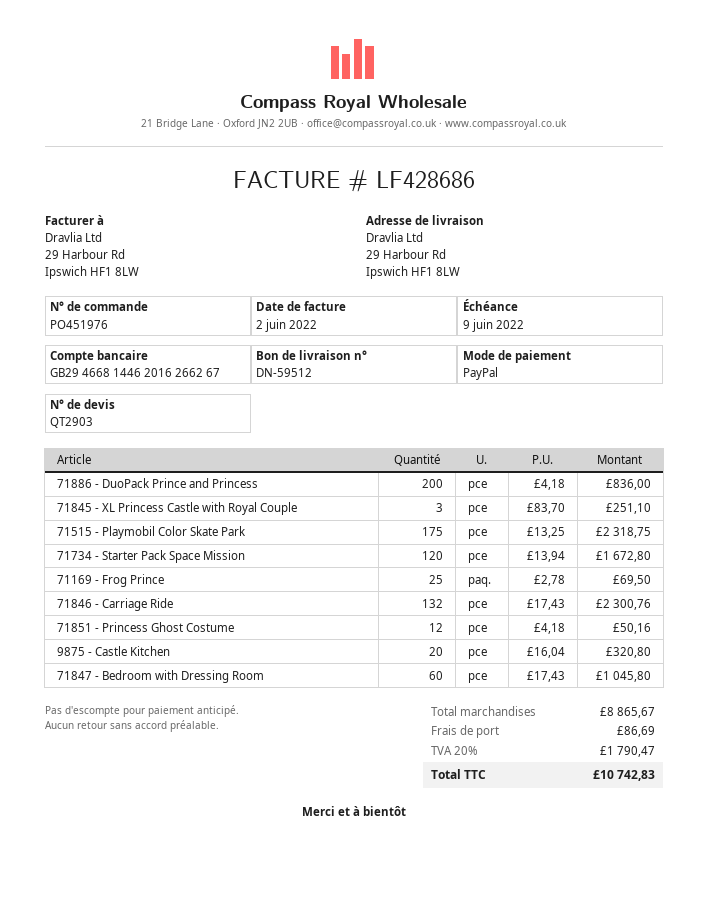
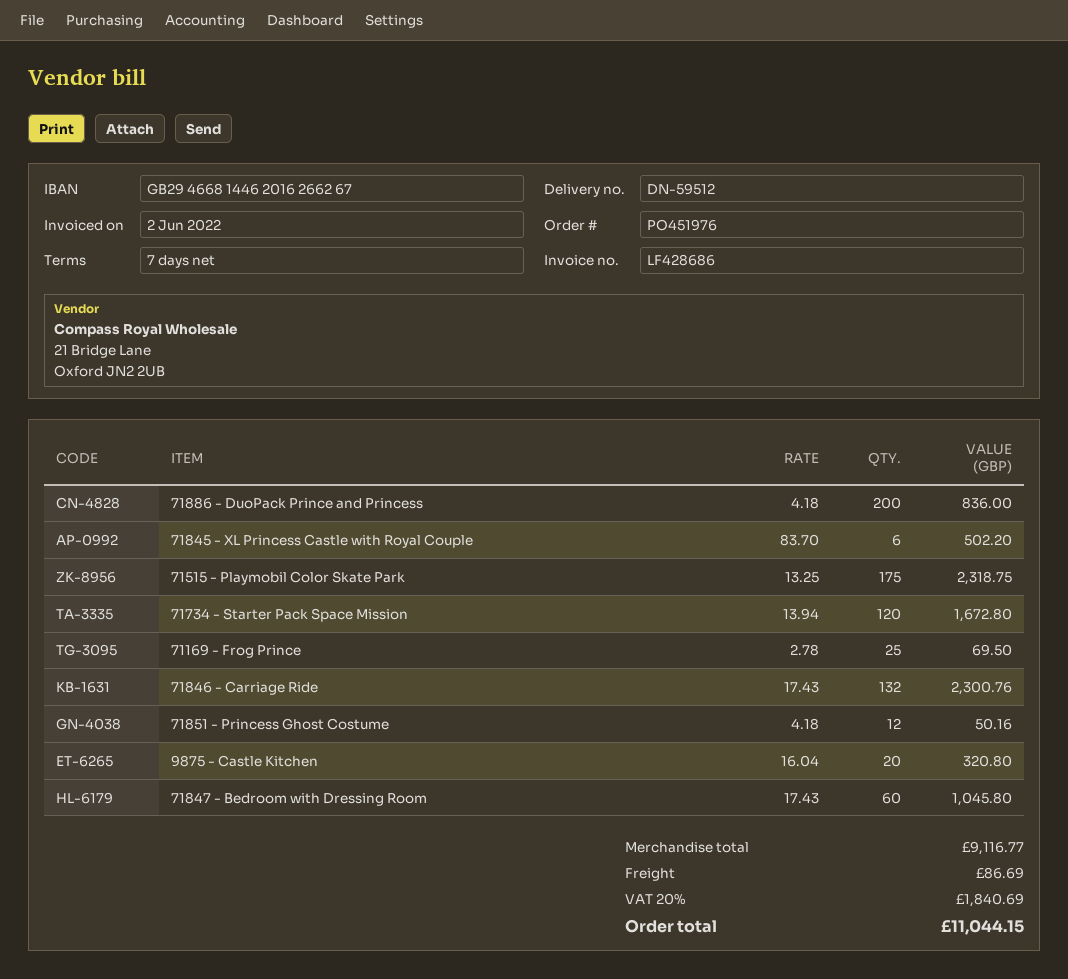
71845 - XL Princess Castle with Royal Couple: 3 x 83.70 = 251.10 -> 6 x 83.70 = 502.20
subtotal: 8865.67 -> 9116.77
tax: 20% = 1790.47 -> 20% = 1840.69
total: 10742.83 -> 11044.15

